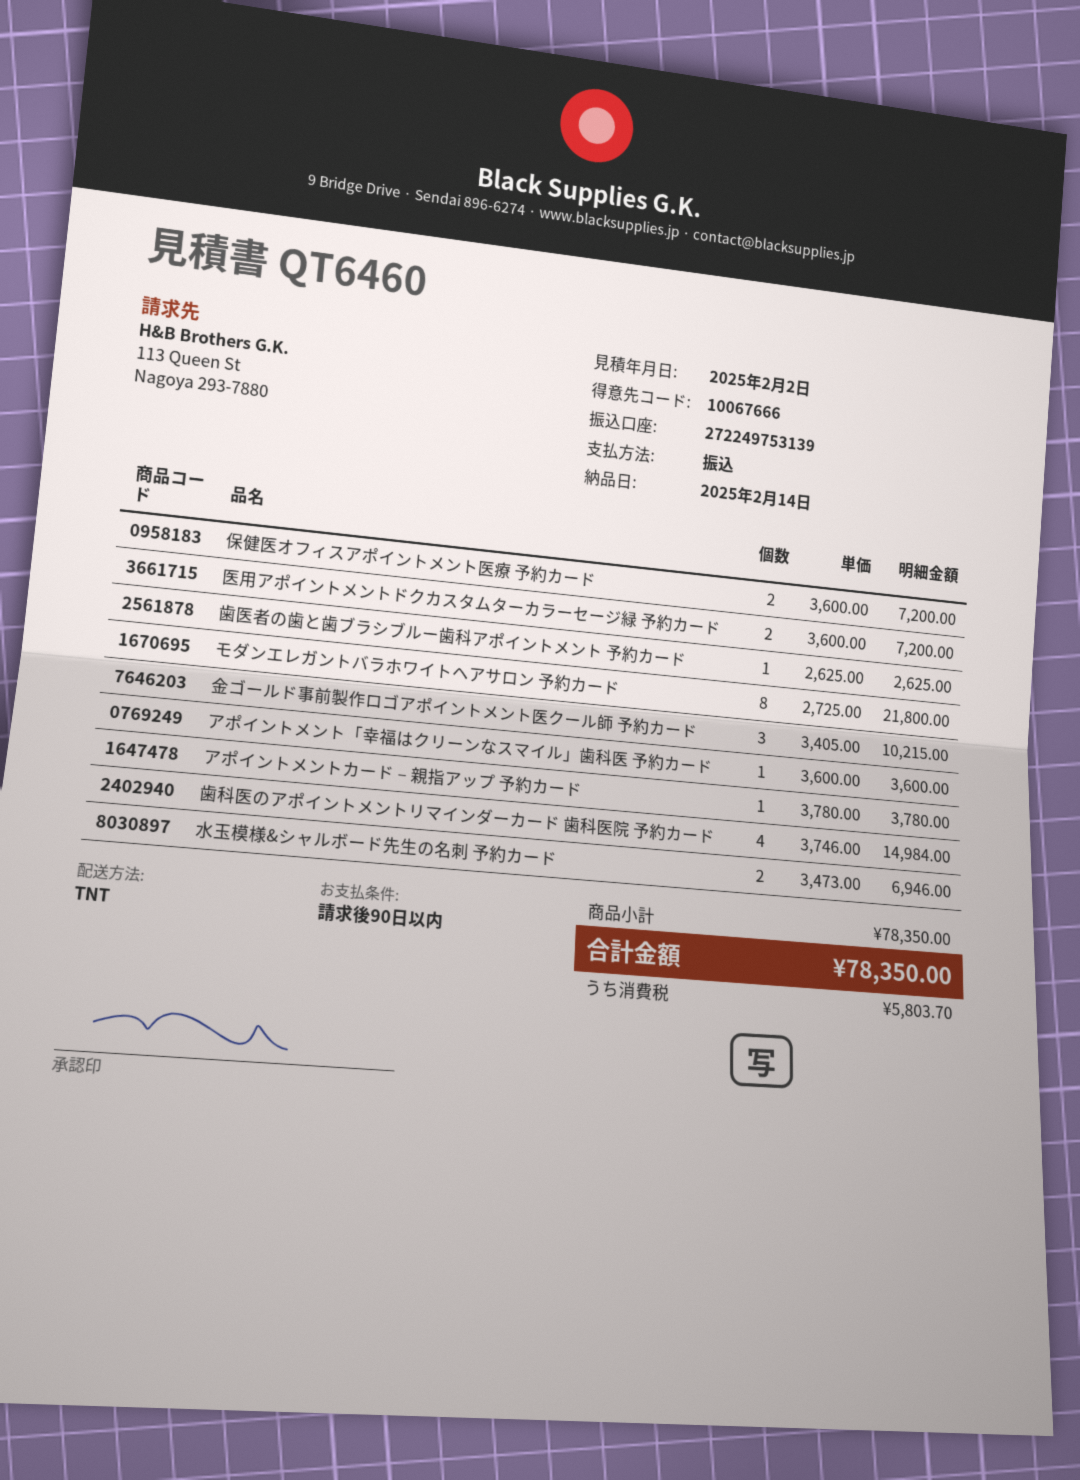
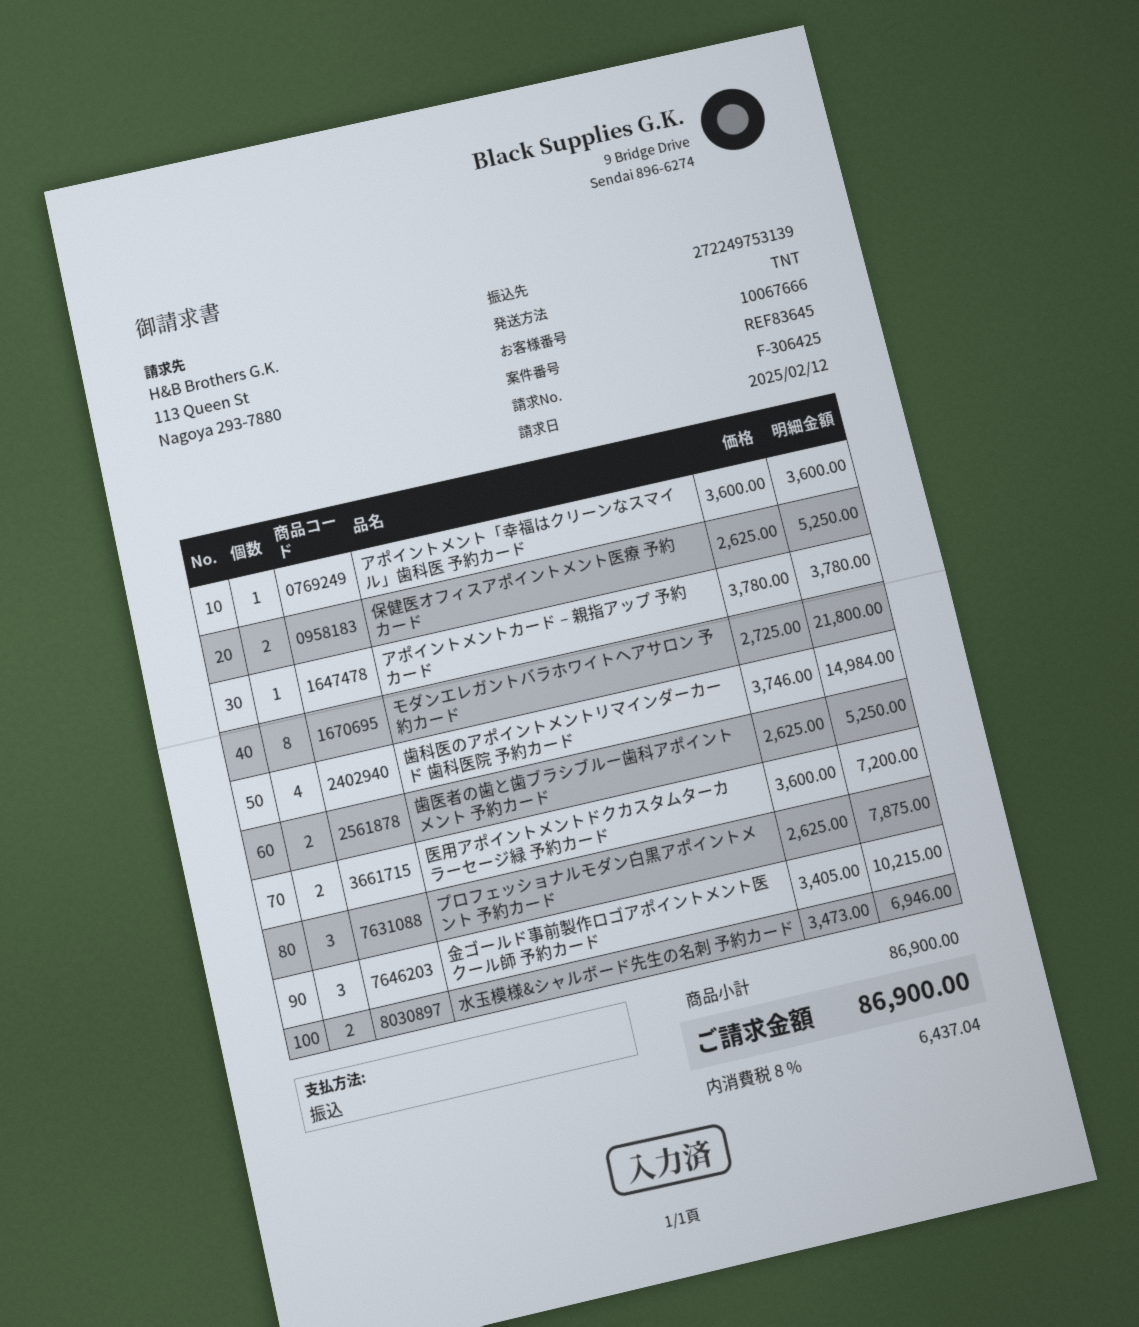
保健医オフィスアポイントメント医療 予約カード: 2 x 3600.00 = 7200.00 -> 2 x 2625.00 = 5250.00
歯医者の歯と歯ブラシブルー歯科アポイントメント 予約カード: 1 x 2625.00 = 2625.00 -> 2 x 2625.00 = 5250.00
プロフェッショナルモダン白黒アポイントメント 予約カード: none -> 3 x 2625.00 = 7875.00
subtotal: 78350.00 -> 86900.00
tax: 5803.70 -> 6437.04
total: 78350.00 -> 86900.00

